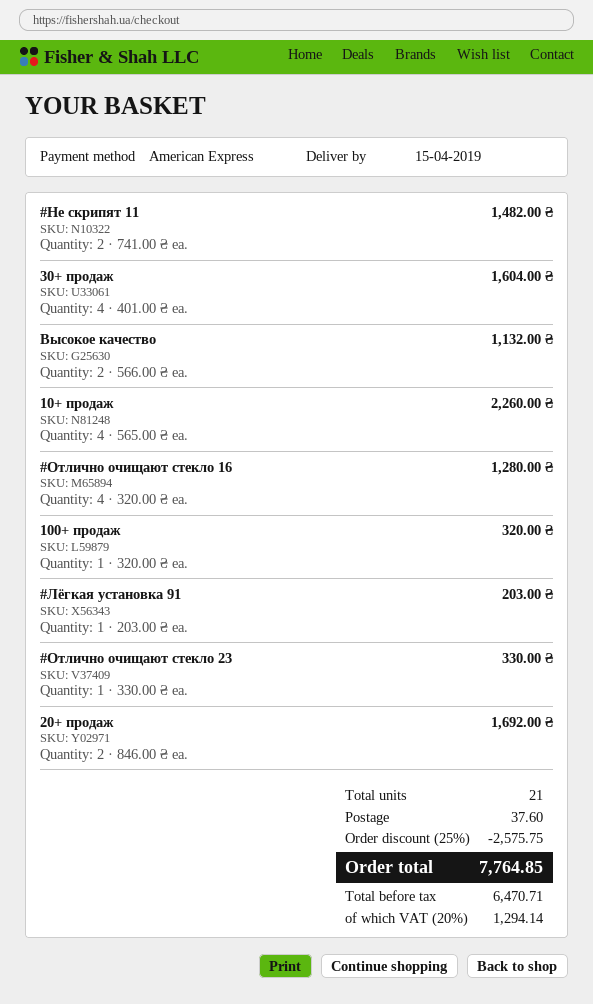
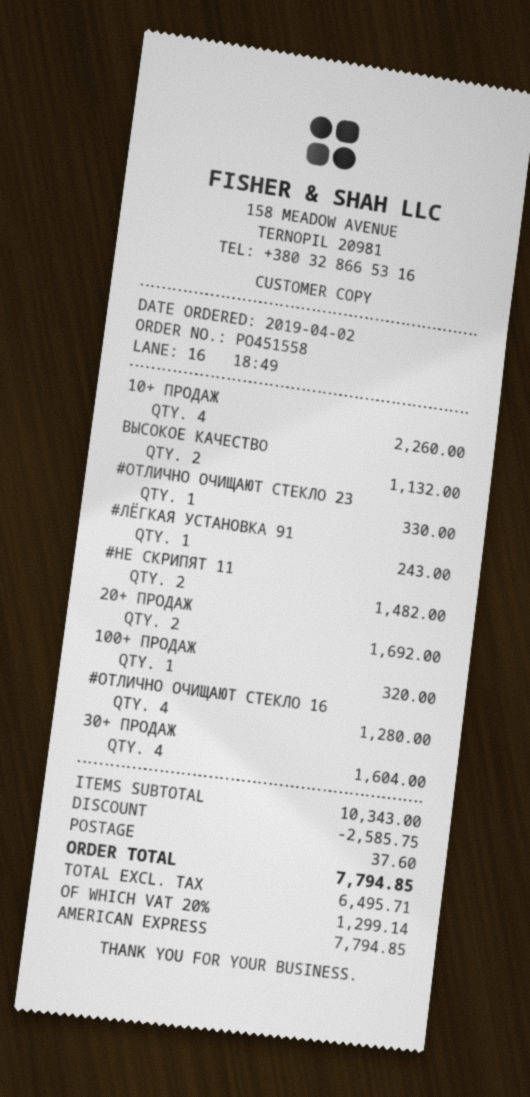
#Лёгкая установка 91: 1 for 203.00 -> 1 for 243.00
discount: 2575.75 -> 2585.75
net: 6470.71 -> 6495.71
tax: 20% = 1294.14 -> 20% = 1299.14
total: 7764.85 -> 7794.85

